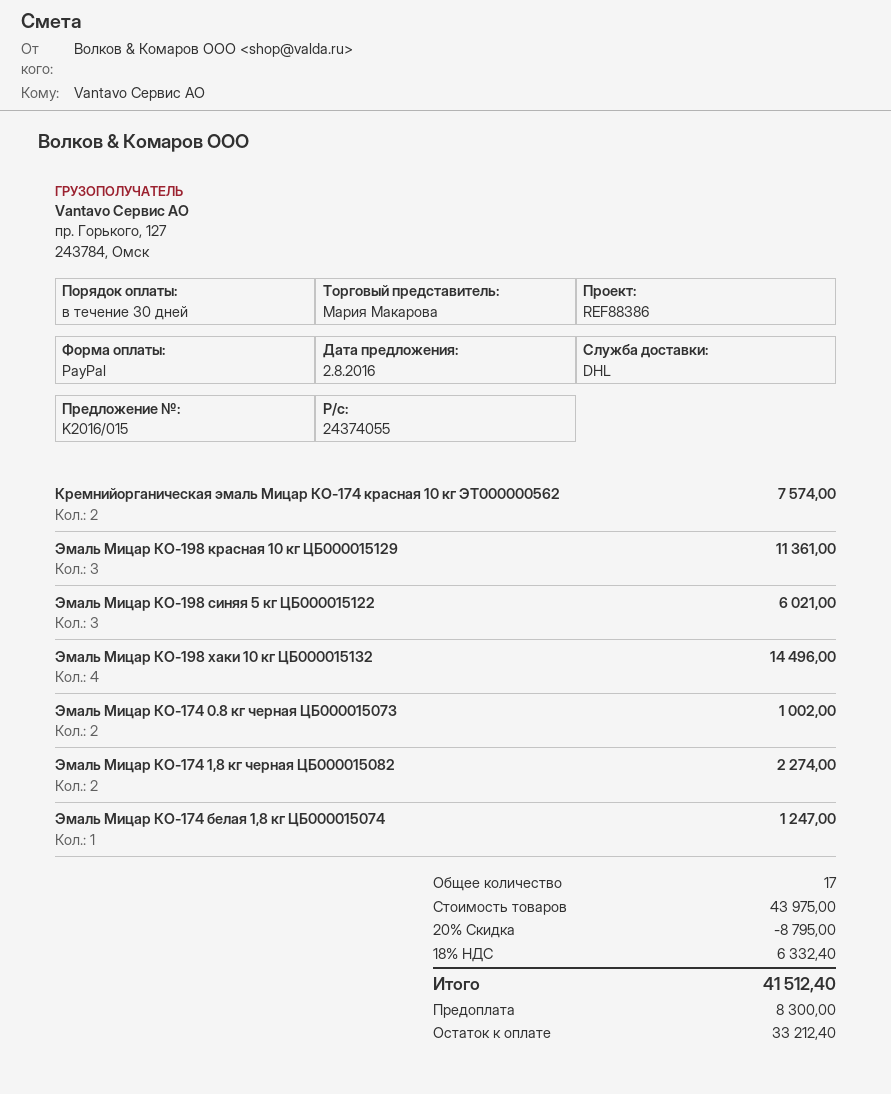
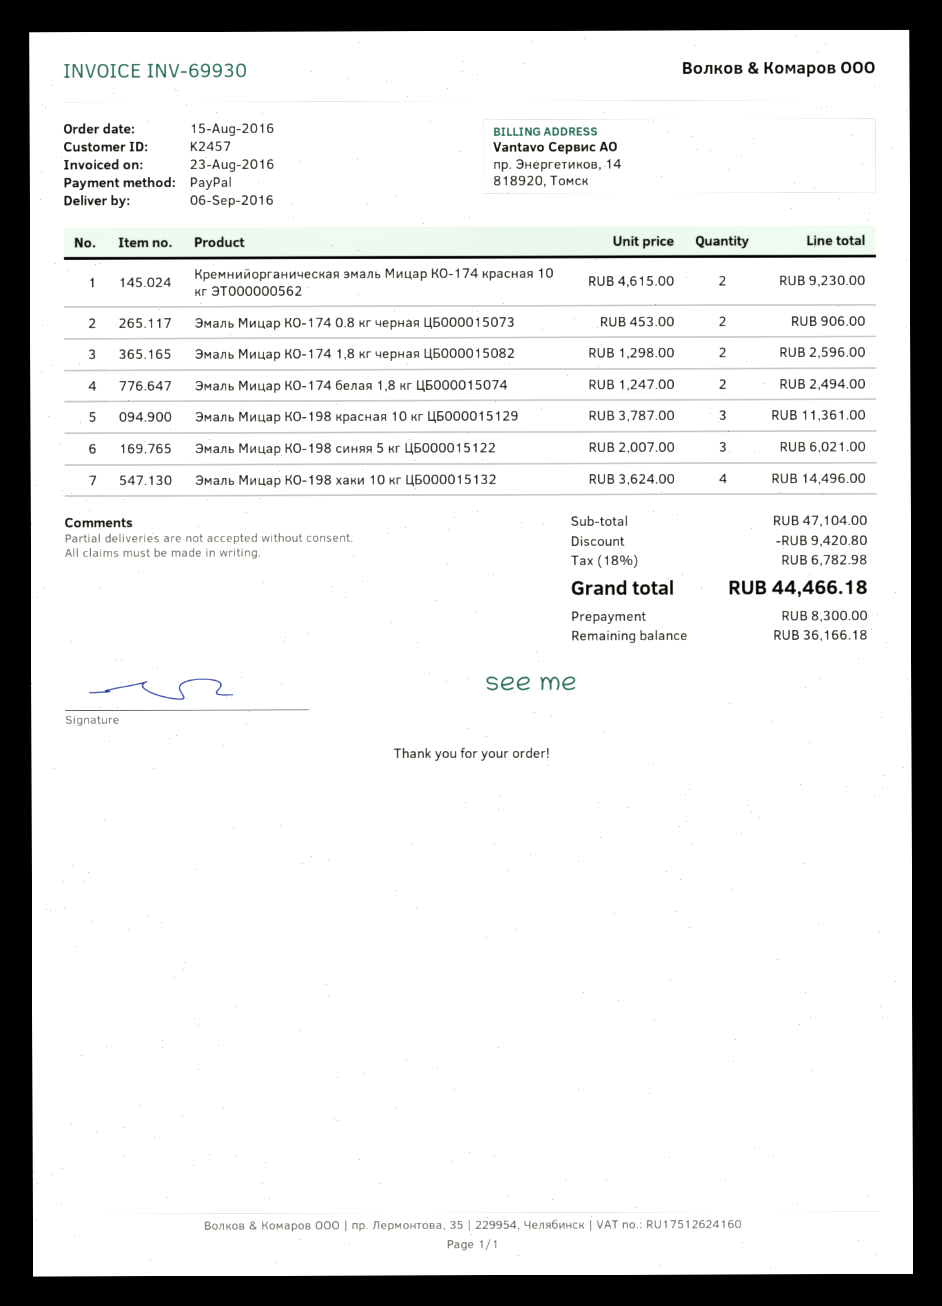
Кремнийорганическая эмаль Мицар КО-174 красная 10 кг ЭТ000000562: 2 for 7574.00 -> 2 for 9230.00
Эмаль Мицар КО-174 0.8 кг черная ЦБ000015073: 2 for 1002.00 -> 2 for 906.00
Эмаль Мицар КО-174 1,8 кг черная ЦБ000015082: 2 for 2274.00 -> 2 for 2596.00
Эмаль Мицар КО-174 белая 1,8 кг ЦБ000015074: 1 for 1247.00 -> 2 for 2494.00
subtotal: 43975.00 -> 47104.00
discount: 8795.00 -> 9420.80
tax: 18% = 6332.40 -> 18% = 6782.98
total: 41512.40 -> 44466.18
balance: 33212.40 -> 36166.18

